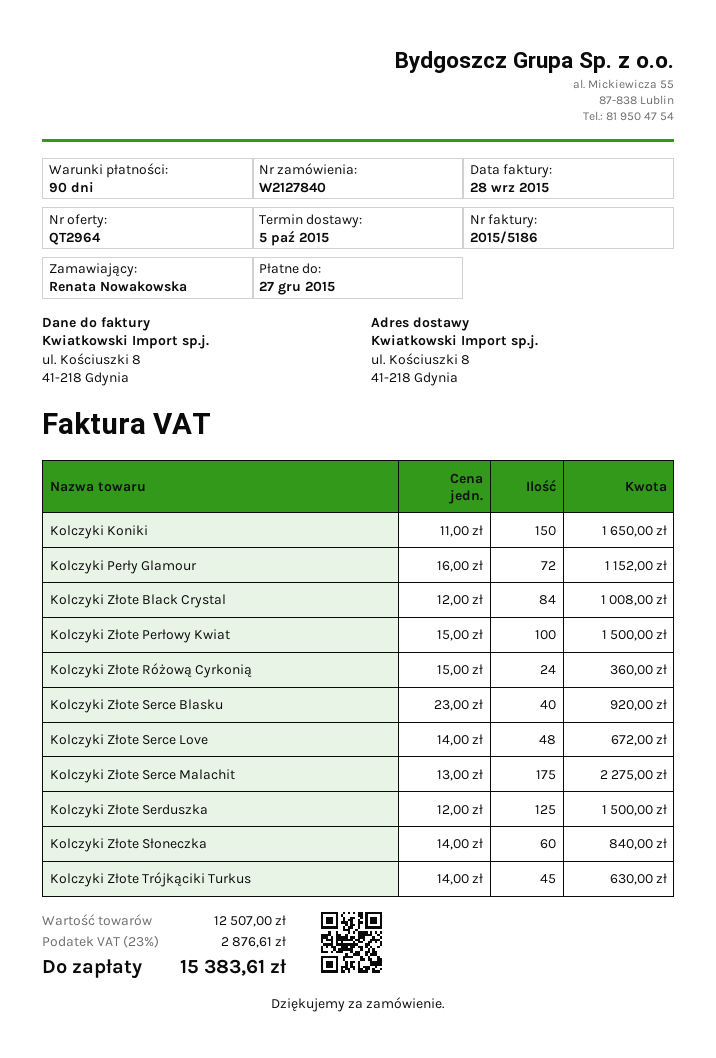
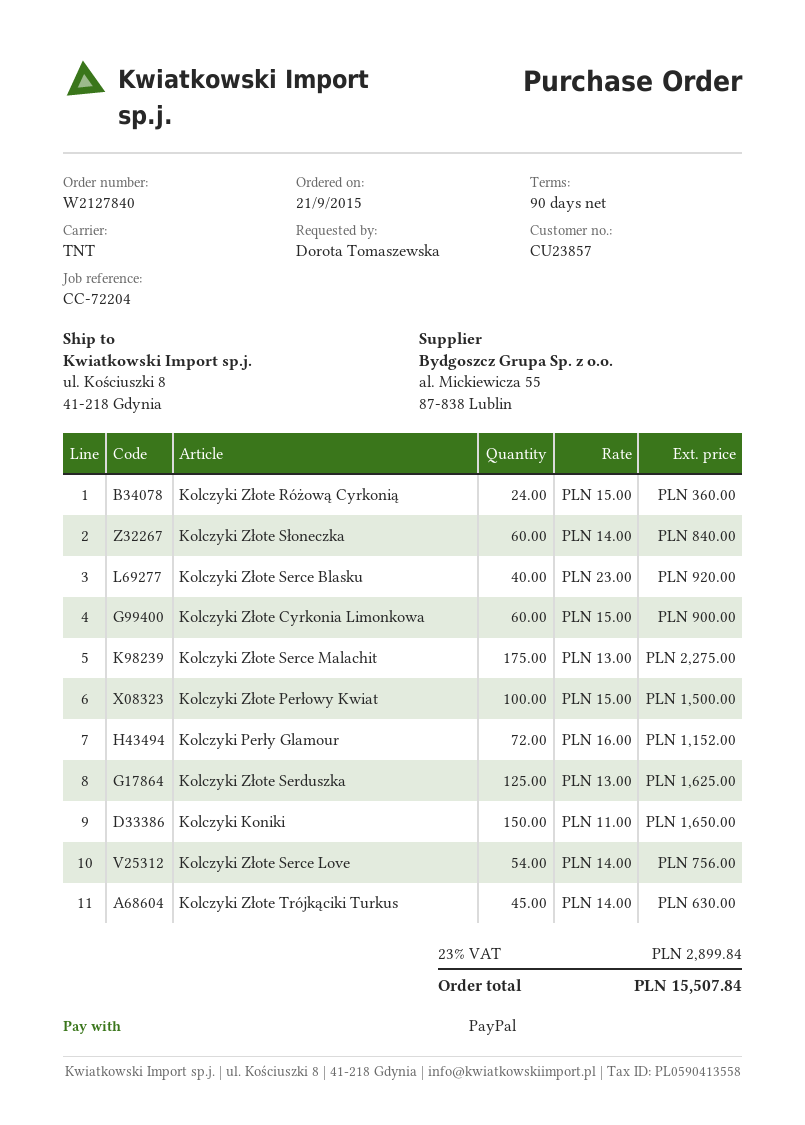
ordered by: Renata Nowakowska -> Dorota Tomaszewska
Kolczyki Złote Black Crystal: 84 x 12.00 = 1008.00 -> none
Kolczyki Złote Serce Love: 48 x 14.00 = 672.00 -> 54 x 14.00 = 756.00
Kolczyki Złote Serduszka: 125 x 12.00 = 1500.00 -> 125 x 13.00 = 1625.00
Kolczyki Złote Cyrkonia Limonkowa: none -> 60 x 15.00 = 900.00
tax: 23% = 2876.61 -> 23% = 2899.84
total: 15383.61 -> 15507.84

